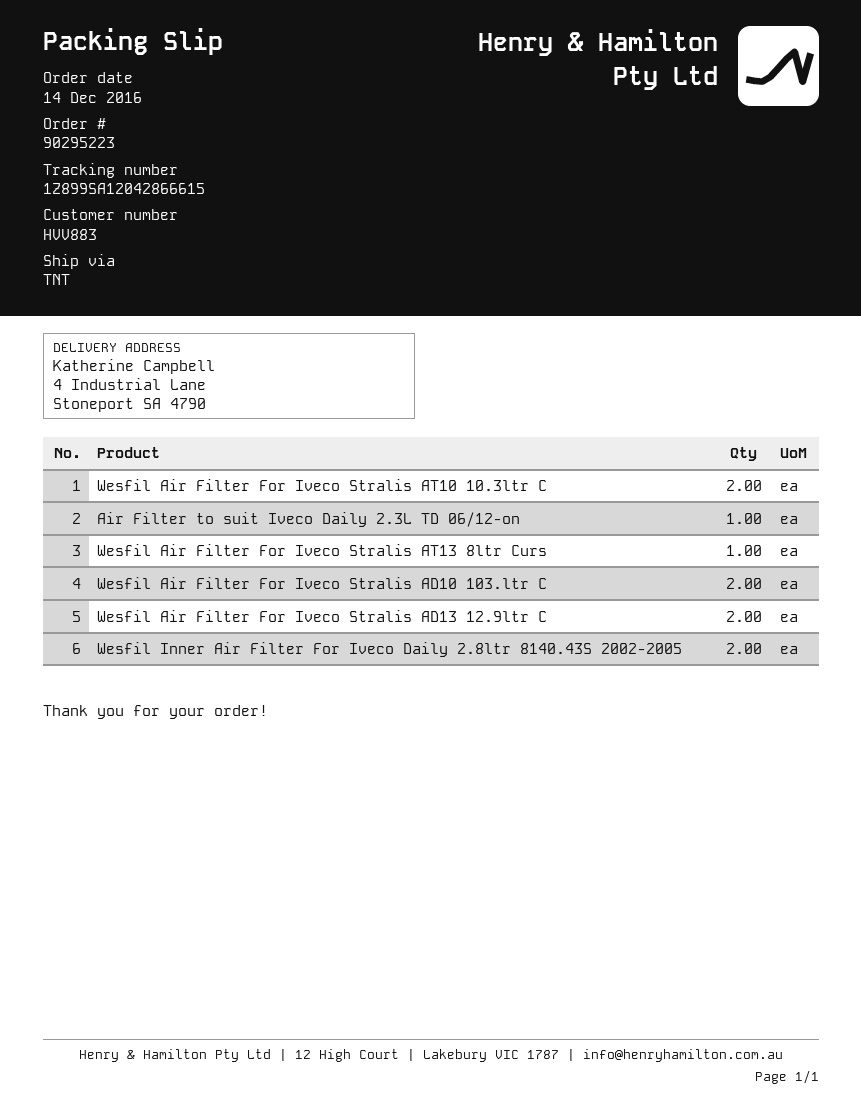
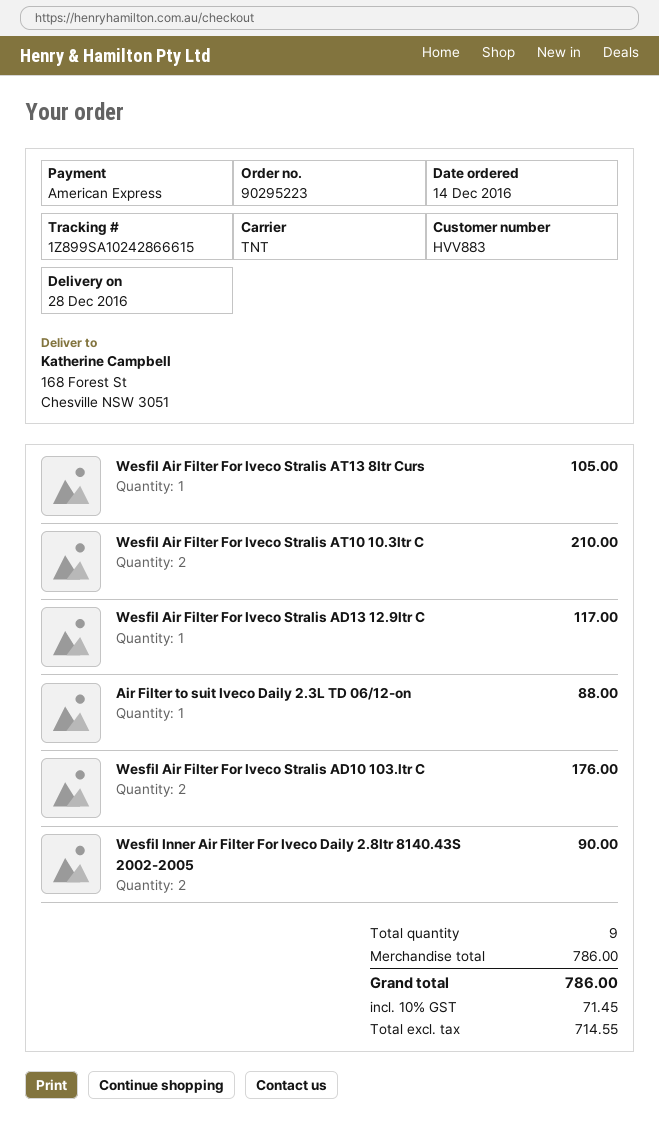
tracking number: 1Z899SA12042866615 -> 1Z899SA10242866615
ship to: 4 Industrial Lane, Stoneport SA 4790 -> 168 Forest St, Chesville NSW 3051
Wesfil Air Filter For Iveco Stralis AD13 12.9ltr C: 2 -> 1

